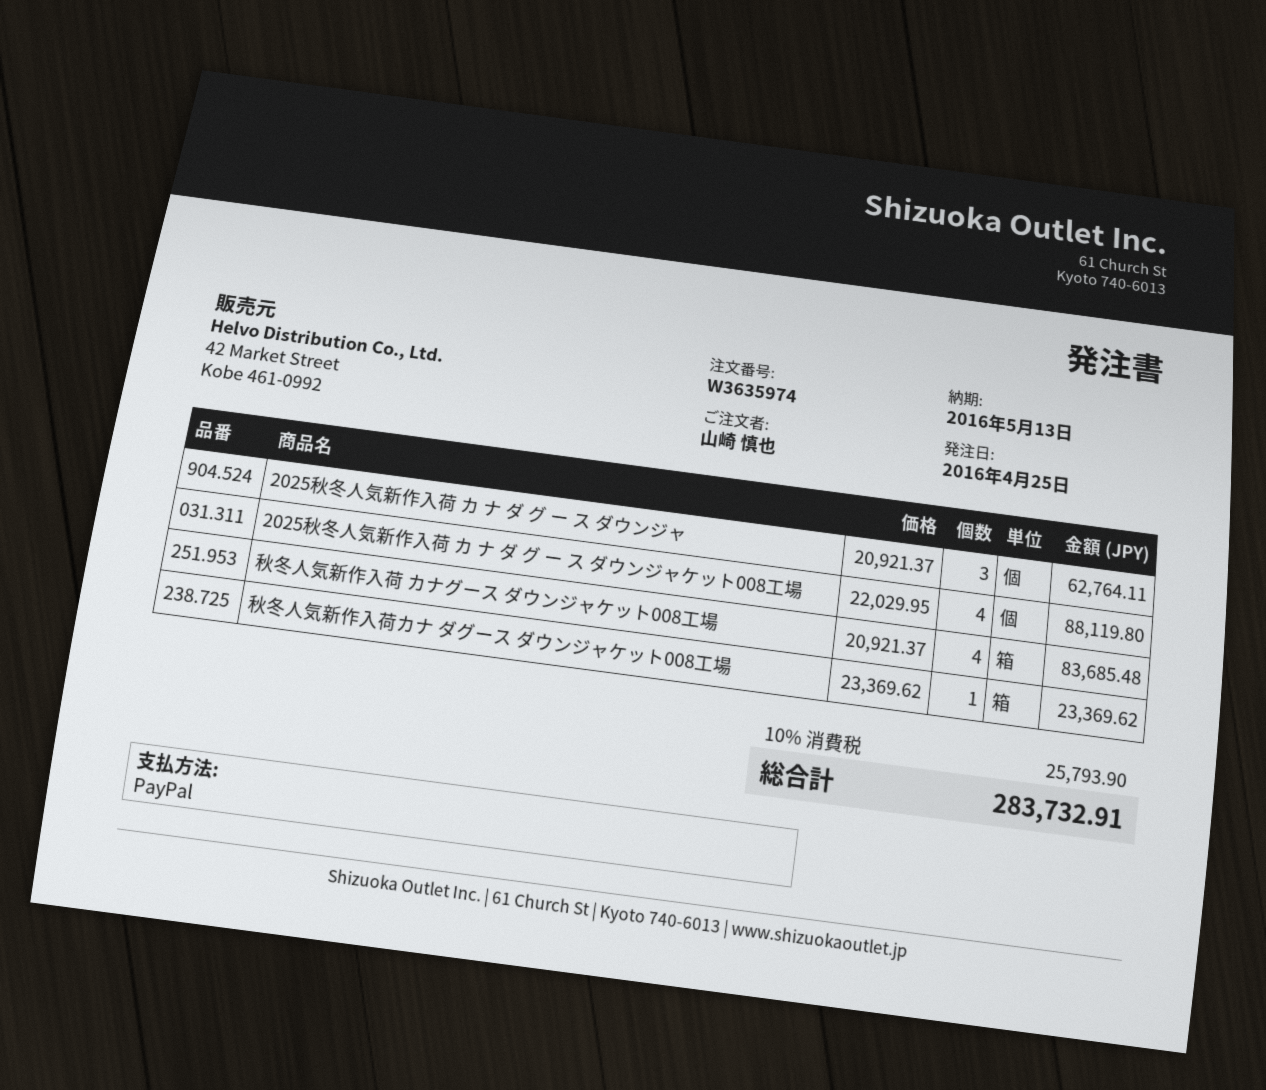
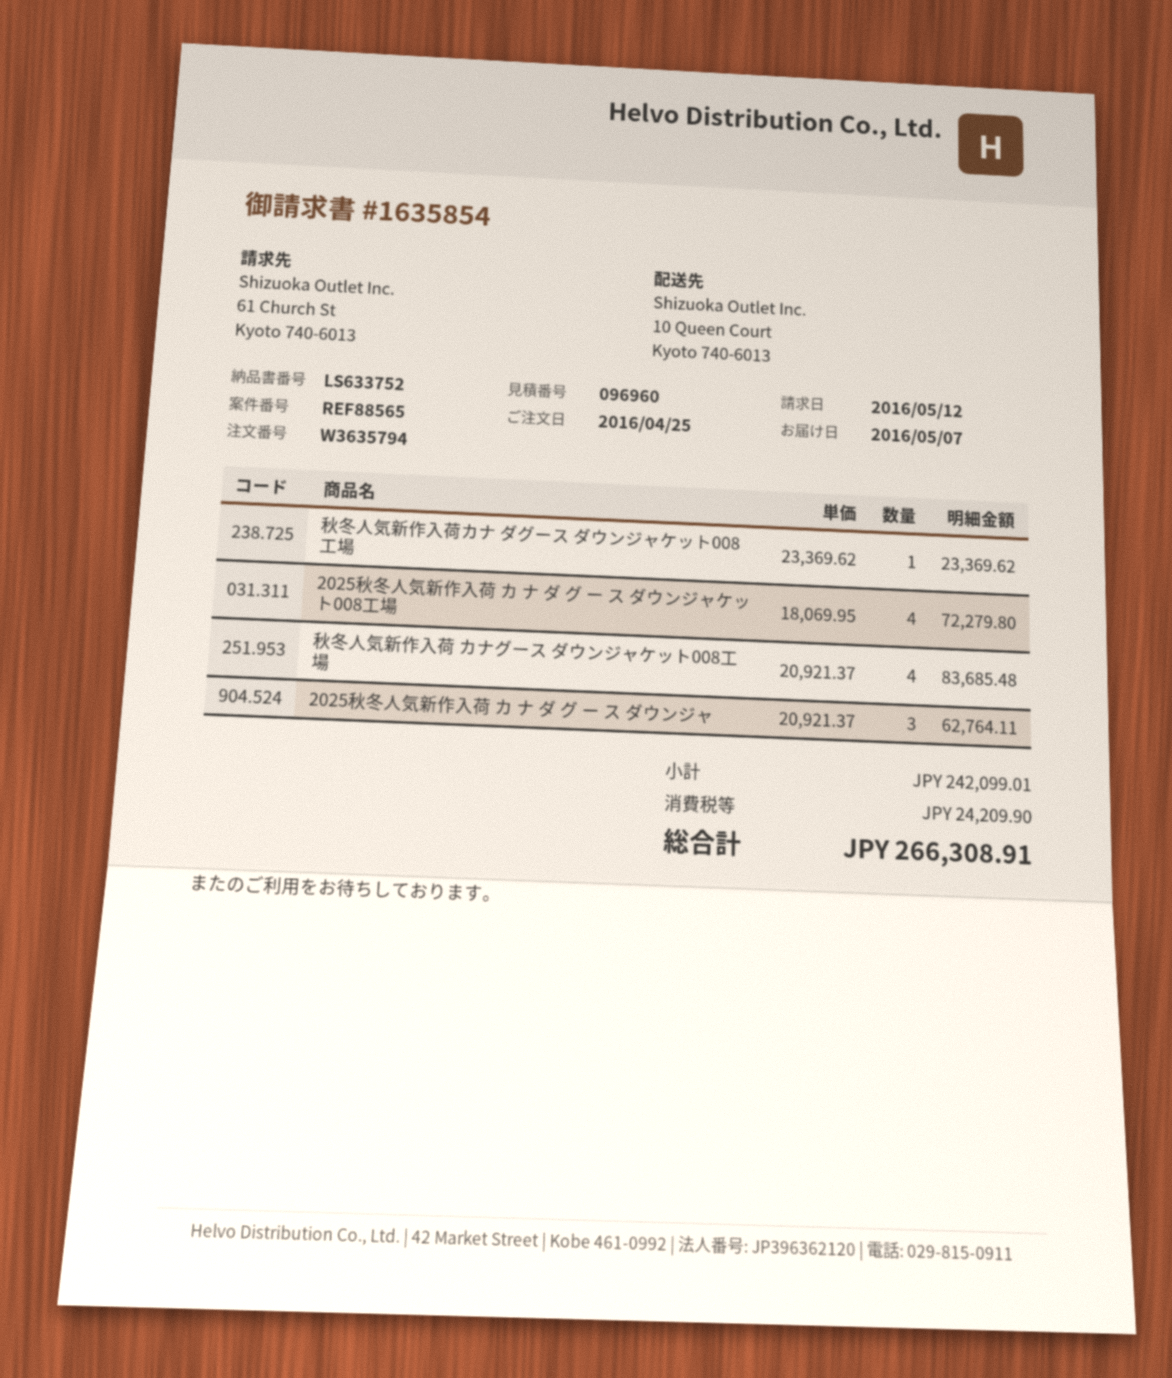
order number: W3635974 -> W3635794
delivery date: 2016-05-13 -> 2016-05-07
2025秋冬人気新作入荷 カ ナ ダ グ ー ス ダウンジャケット008工場: 4 x 22029.95 = 88119.80 -> 4 x 18069.95 = 72279.80
tax: 25793.90 -> 24209.90
total: 283732.91 -> 266308.91

